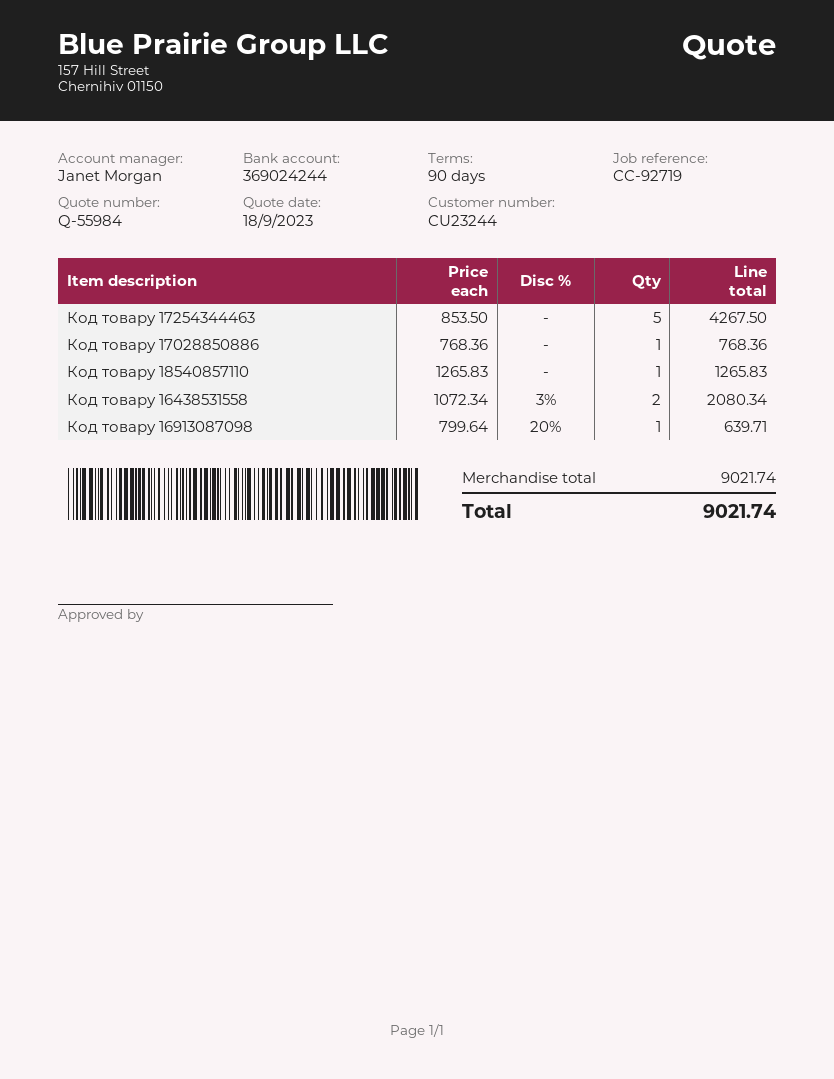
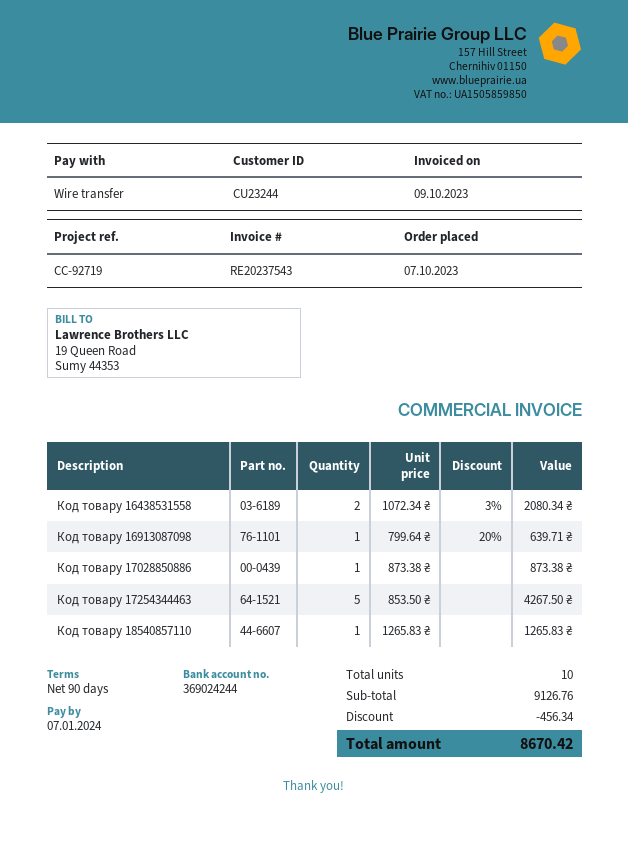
Код товару 17028850886: 1 x 768.36 = 768.36 -> 1 x 873.38 = 873.38
subtotal: 9021.74 -> 9126.76
discount: none -> 456.34
total: 9021.74 -> 8670.42

